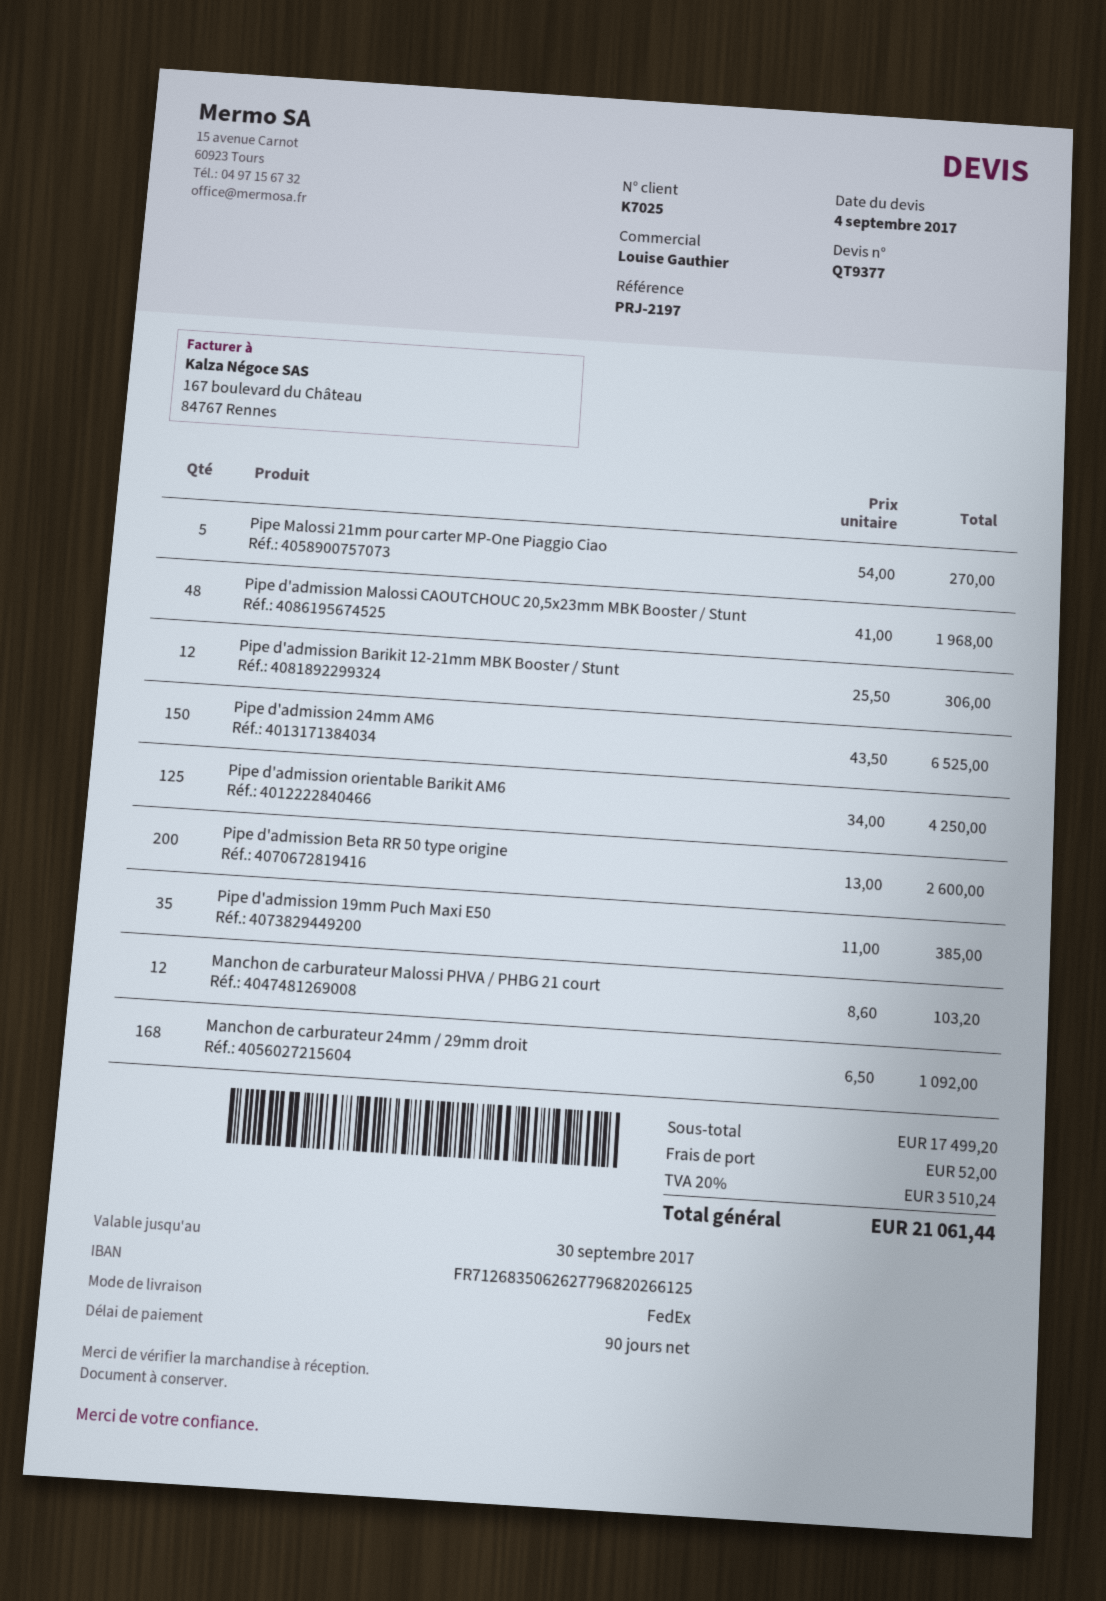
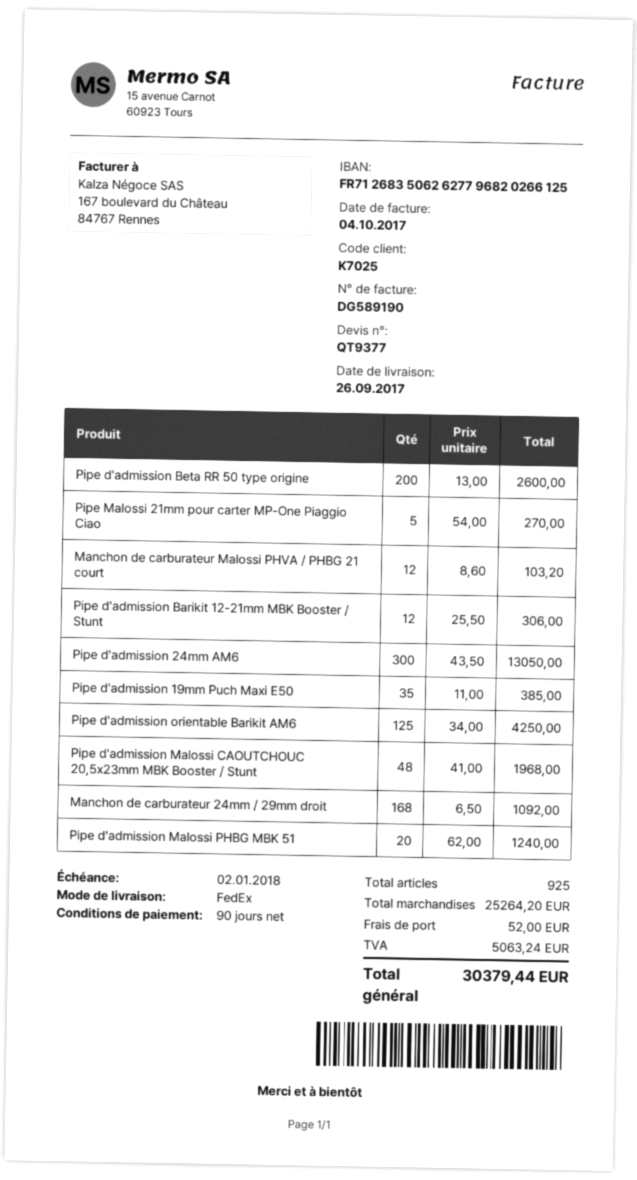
Pipe d'admission 24mm AM6: 150 x 43.50 = 6525.00 -> 300 x 43.50 = 13050.00
Pipe d’admission Malossi PHBG MBK 51: none -> 20 x 62.00 = 1240.00
subtotal: 17499.20 -> 25264.20
tax: 3510.24 -> 5063.24
total: 21061.44 -> 30379.44

